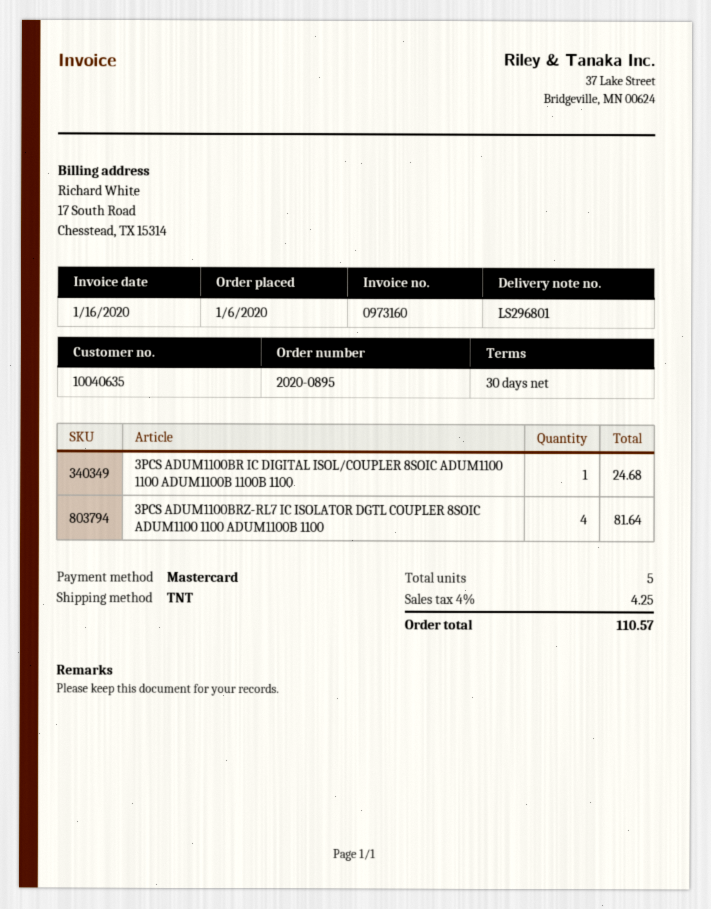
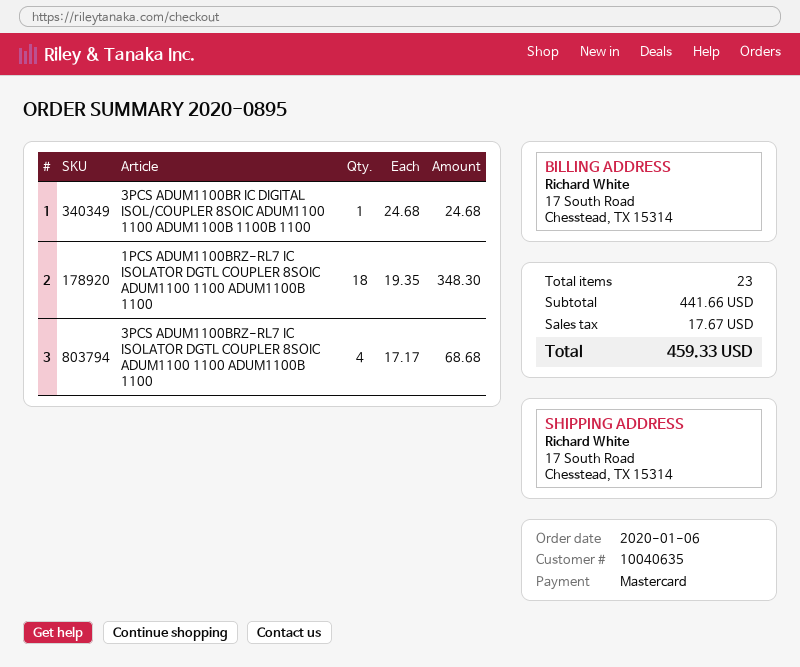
3PCS ADUM1100BRZ-RL7 IC ISOLATOR DGTL COUPLER 8SOIC ADUM1100 1100 ADUM1100B 1100: 4 for 81.64 -> 4 for 68.68
1PCS ADUM1100BRZ-RL7 IC ISOLATOR DGTL COUPLER 8SOIC ADUM1100 1100 ADUM1100B 1100: none -> 18 for 348.30
total quantity: 5 -> 23
tax: 4.25 -> 17.67
total: 110.57 -> 459.33

